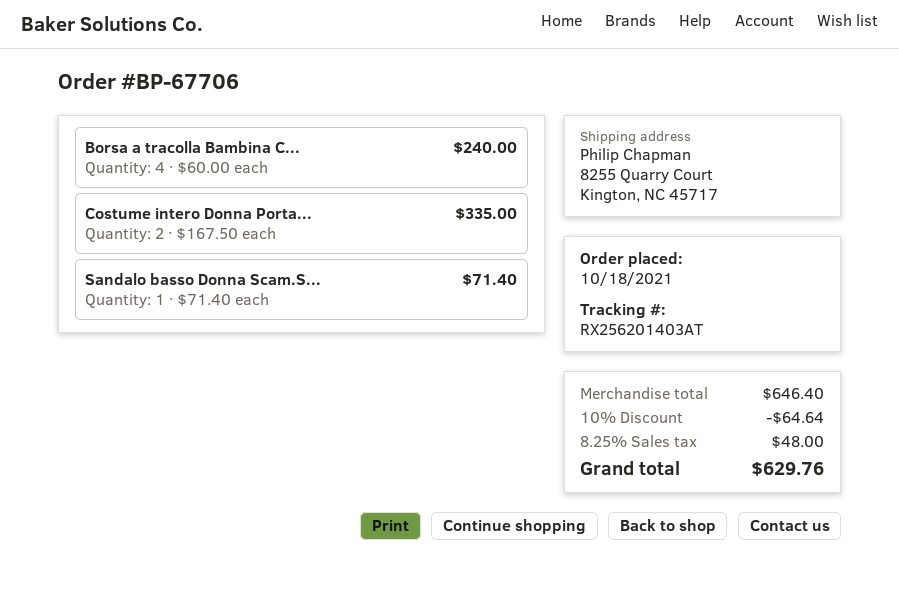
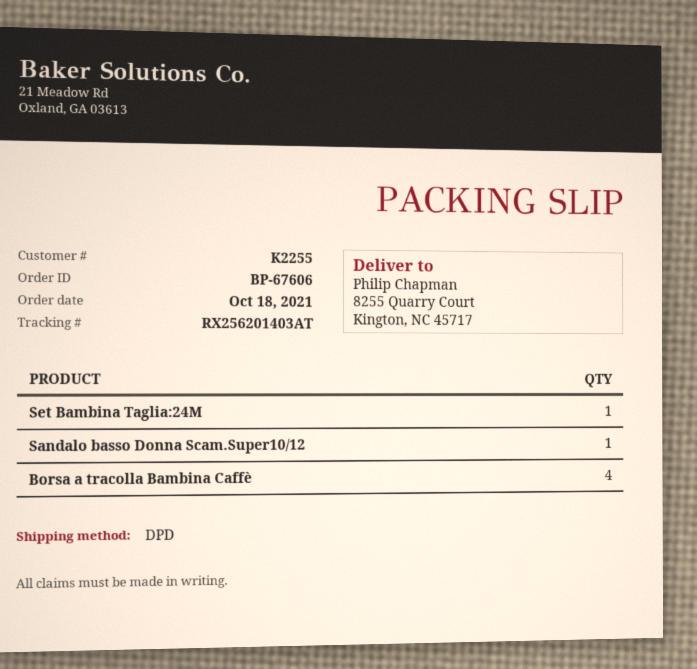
order number: BP-67706 -> BP-67606
Costume intero Donna Porta...: 2 -> none
Set Bambina Taglia:24M: none -> 1

